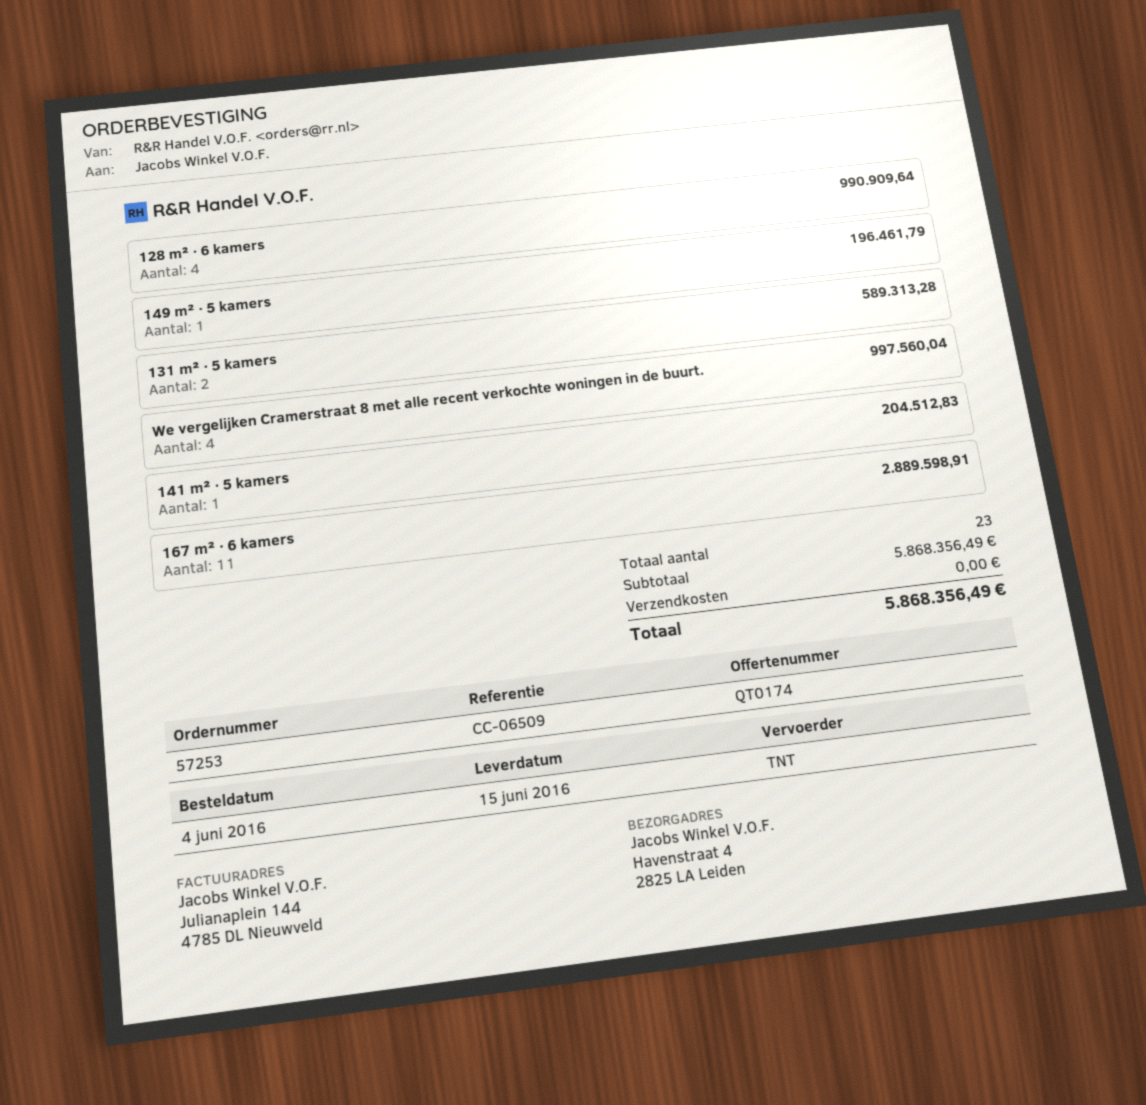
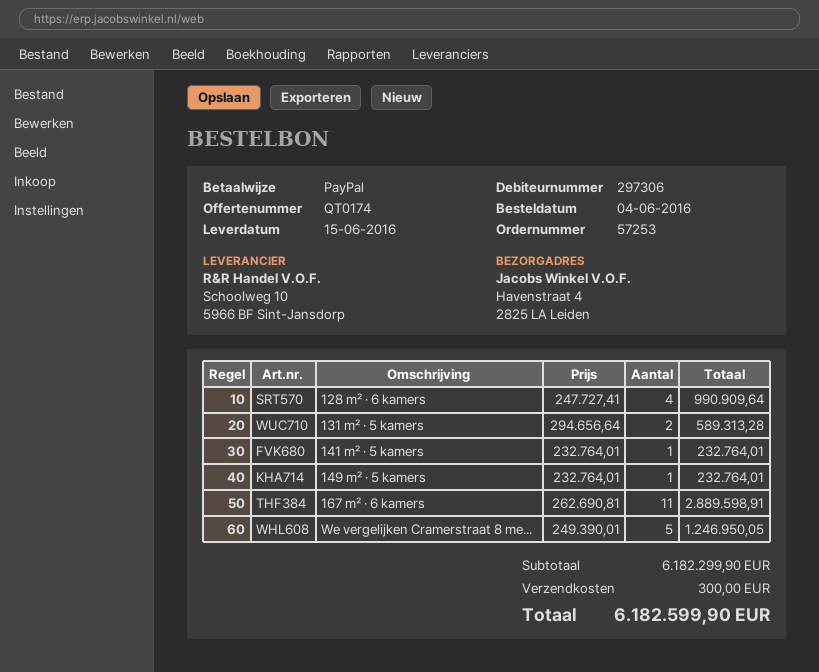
149 m² · 5 kamers: 1 for 196461.79 -> 1 for 232764.01
We vergelijken Cramerstraat 8 met alle recent verkochte woningen in de buurt.: 4 for 997560.04 -> 5 for 1246950.05
141 m² · 5 kamers: 1 for 204512.83 -> 1 for 232764.01
subtotal: 5868356.49 -> 6182299.90
shipping: 0.00 -> 300.00
total: 5868356.49 -> 6182599.90

